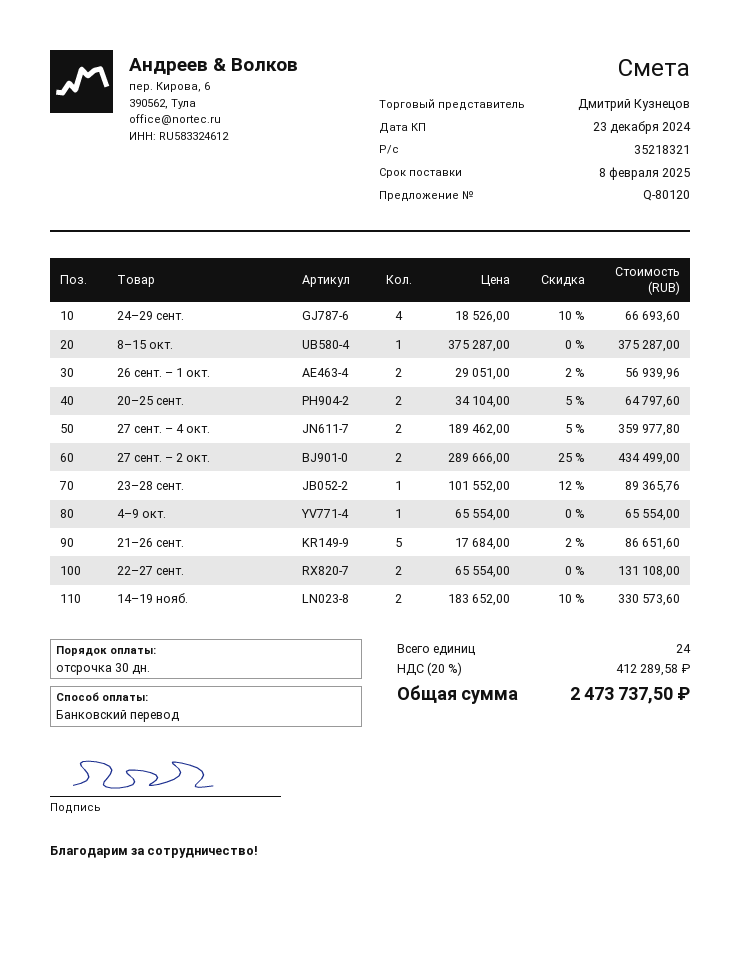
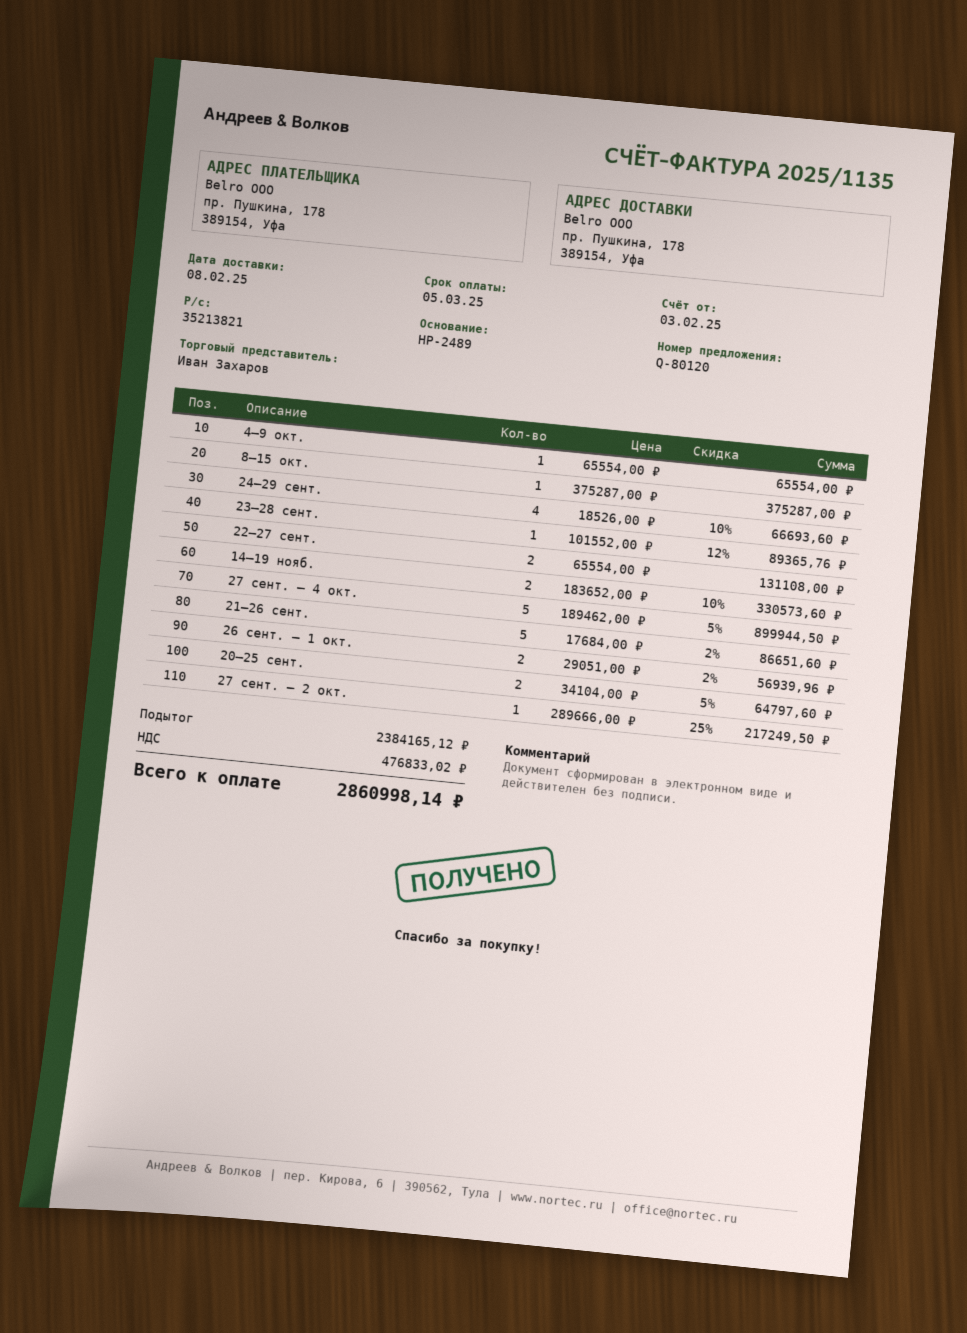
sales rep: Дмитрий Кузнецов -> Иван Захаров
bank account: 35218321 -> 35213821
27 сент. – 4 окт.: 2 x 189462.00 - 5% = 359977.80 -> 5 x 189462.00 - 5% = 899944.50
27 сент. – 2 окт.: 2 x 289666.00 - 25% = 434499.00 -> 1 x 289666.00 - 25% = 217249.50
tax: 412289.58 -> 476833.02
total: 2473737.50 -> 2860998.14

